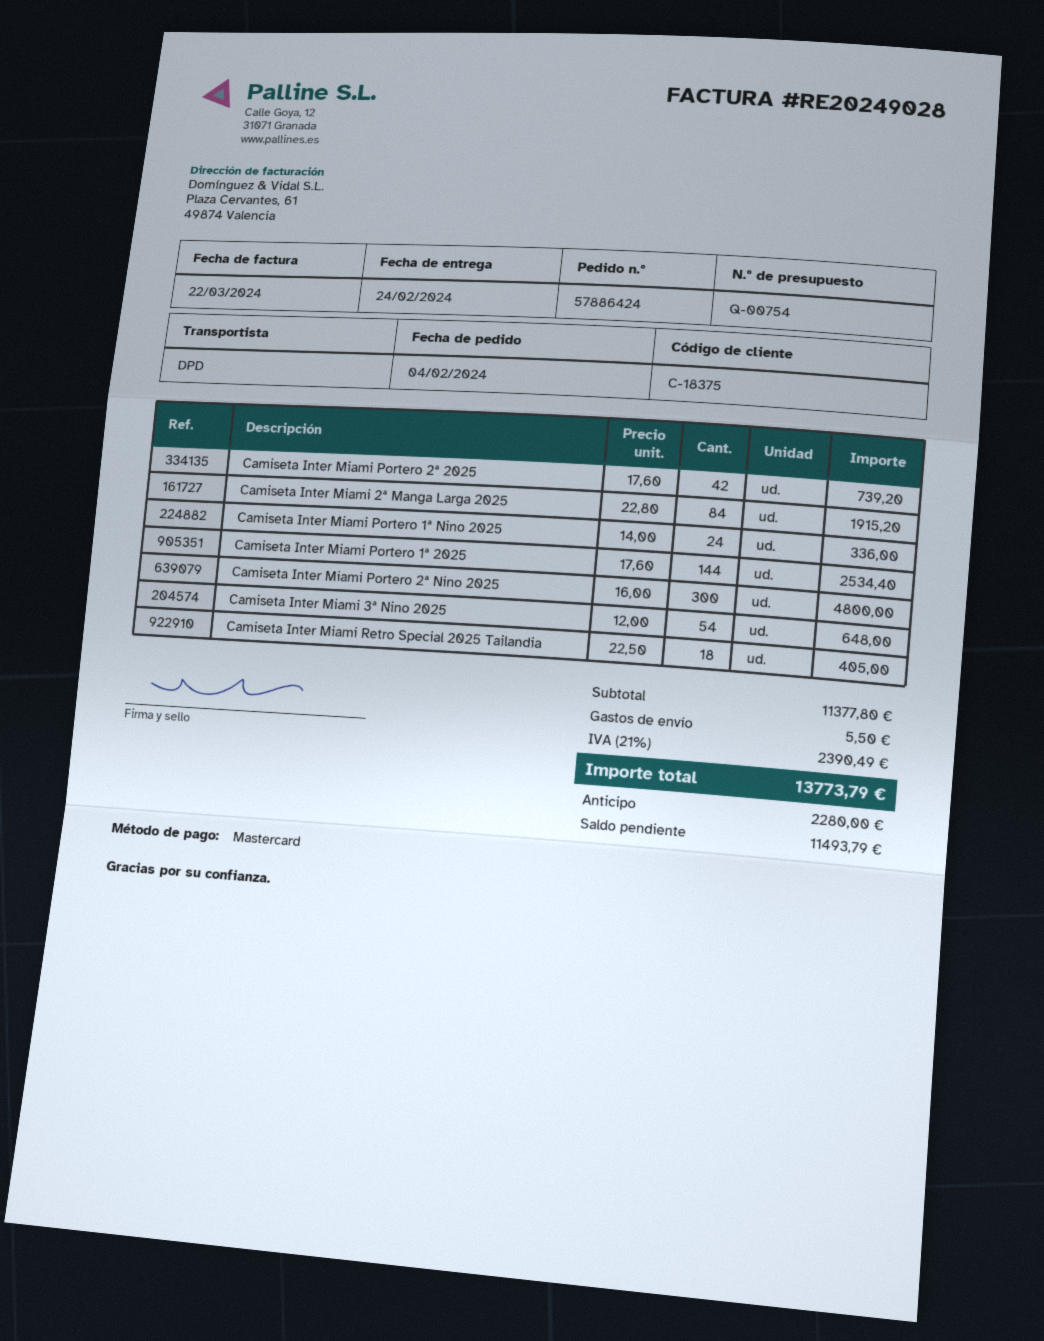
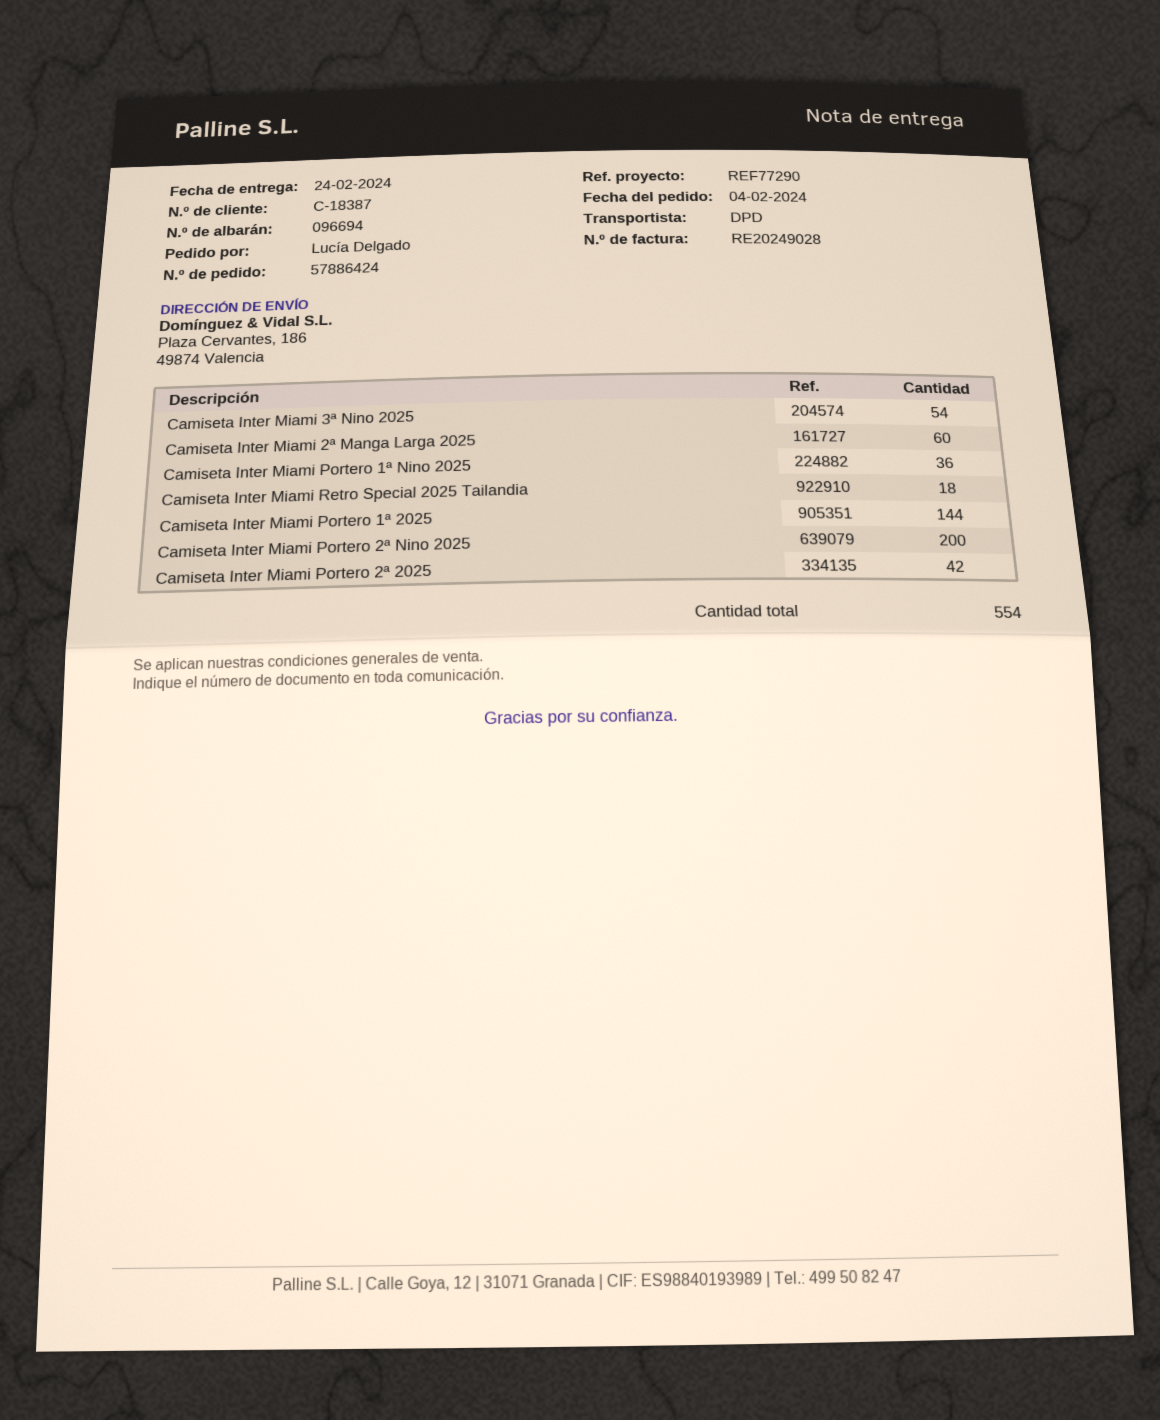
customer number: C-18375 -> C-18387
Camiseta Inter Miami 2ª Manga Larga 2025: 84 -> 60
Camiseta Inter Miami Portero 1ª Nino 2025: 24 -> 36
Camiseta Inter Miami Portero 2ª Nino 2025: 300 -> 200

